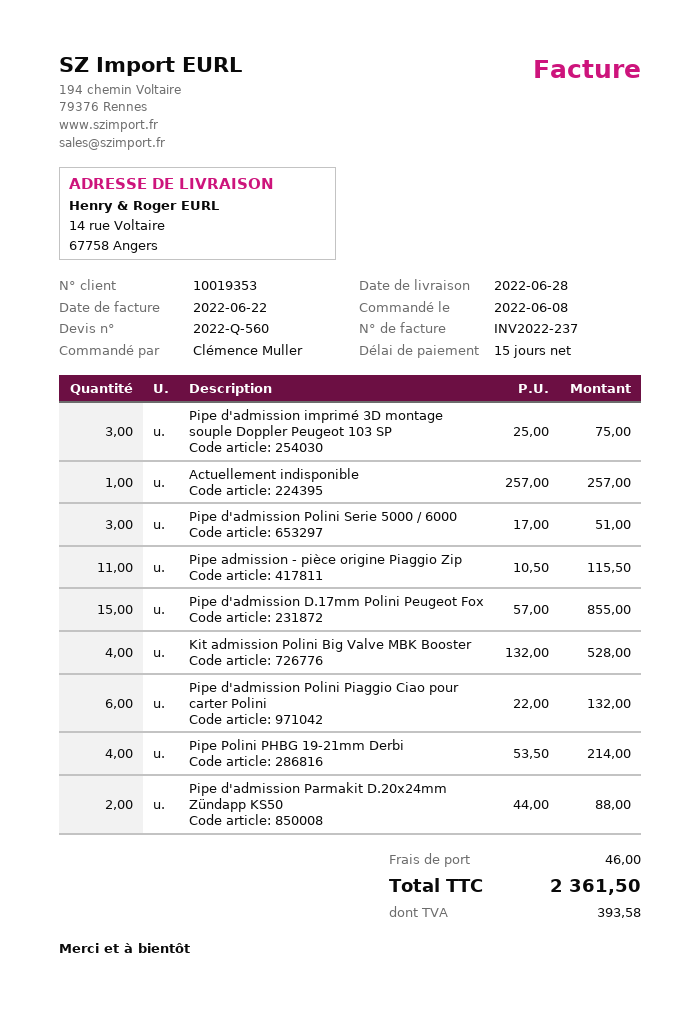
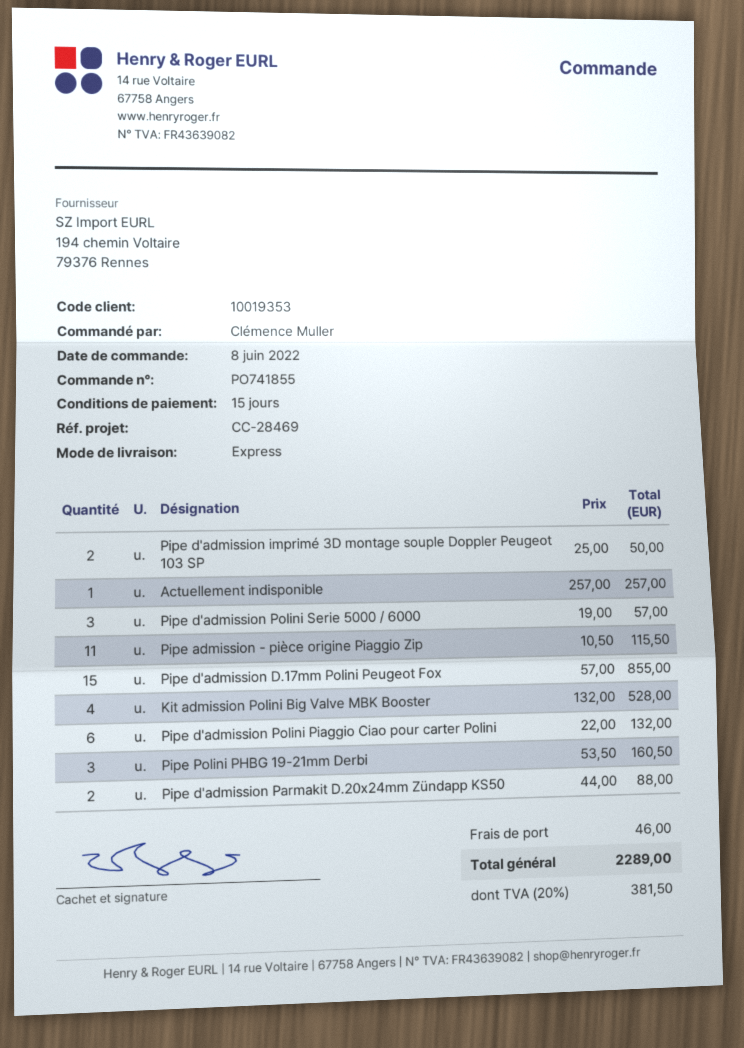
Pipe d'admission imprimé 3D montage souple Doppler Peugeot 103 SP: 3 x 25.00 = 75.00 -> 2 x 25.00 = 50.00
Pipe d'admission Polini Serie 5000 / 6000: 3 x 17.00 = 51.00 -> 3 x 19.00 = 57.00
Pipe Polini PHBG 19-21mm Derbi: 4 x 53.50 = 214.00 -> 3 x 53.50 = 160.50
tax: 393.58 -> 381.50
total: 2361.50 -> 2289.00

